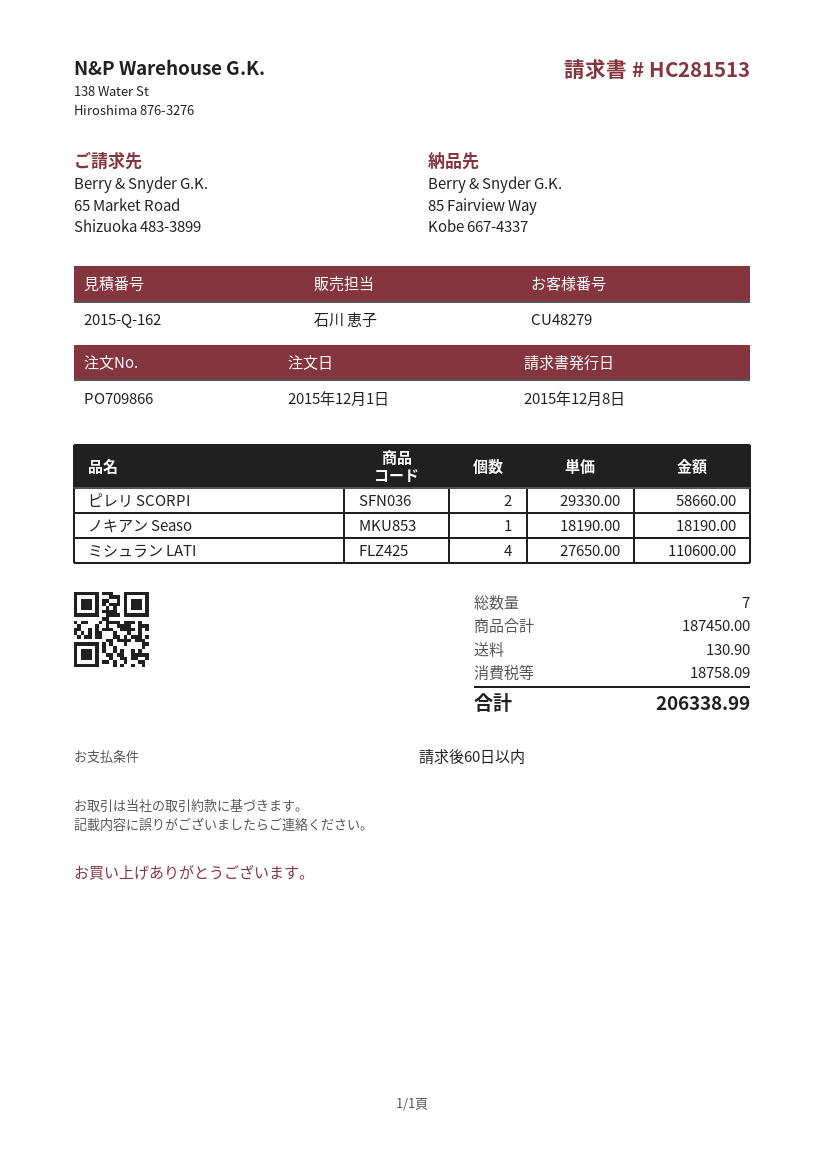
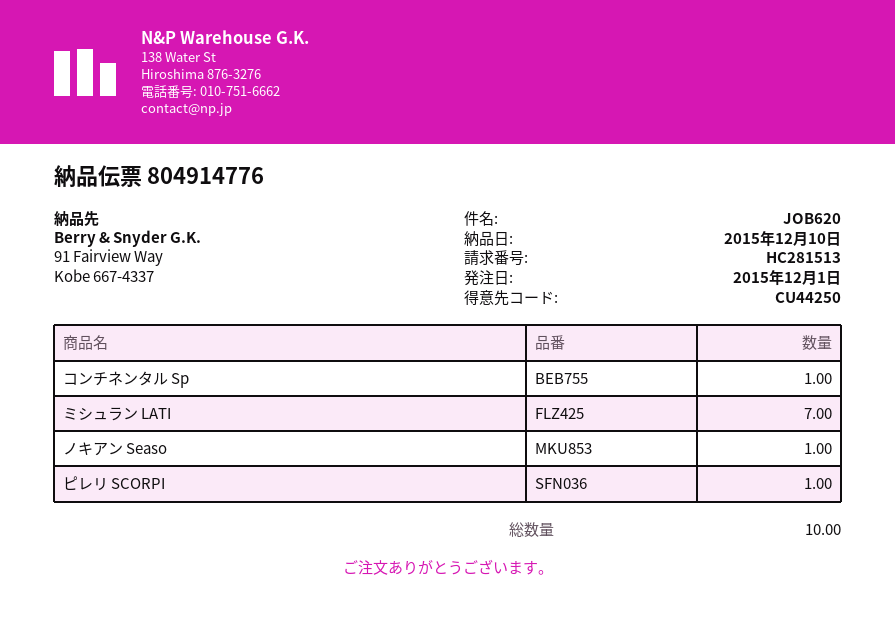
customer number: CU48279 -> CU44250
ship to: 85 Fairview Way, Kobe 667-4337 -> 91 Fairview Way, Kobe 667-4337
ピレリ SCORPI: 2 -> 1
ミシュラン LATI: 4 -> 7
コンチネンタル Sp: none -> 1
total quantity: 7 -> 10

